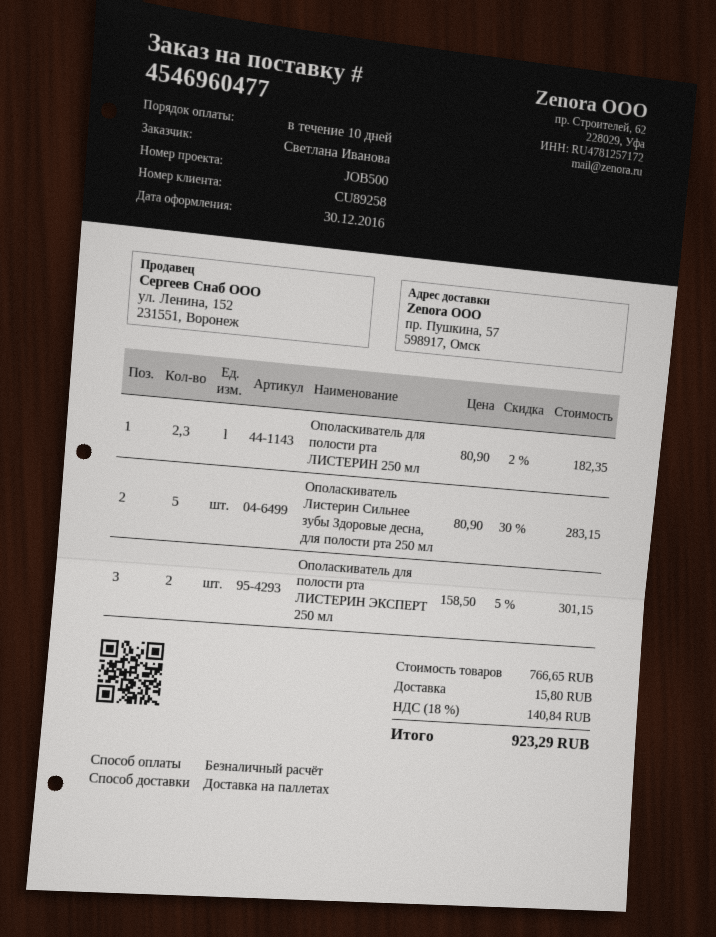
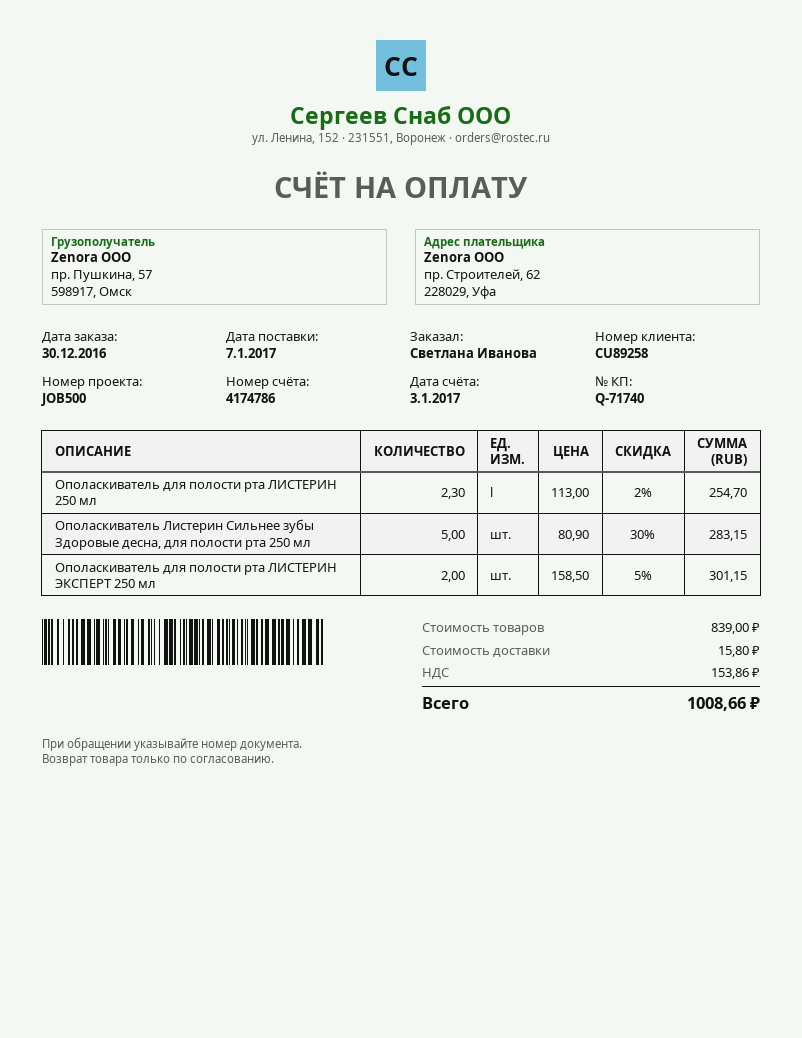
Ополаскиватель для полости рта ЛИСТЕРИН 250 мл: 2.3 x 80.90 - 2% = 182.35 -> 2.3 x 113.00 - 2% = 254.70
subtotal: 766.65 -> 839.00
tax: 140.84 -> 153.86
total: 923.29 -> 1008.66

